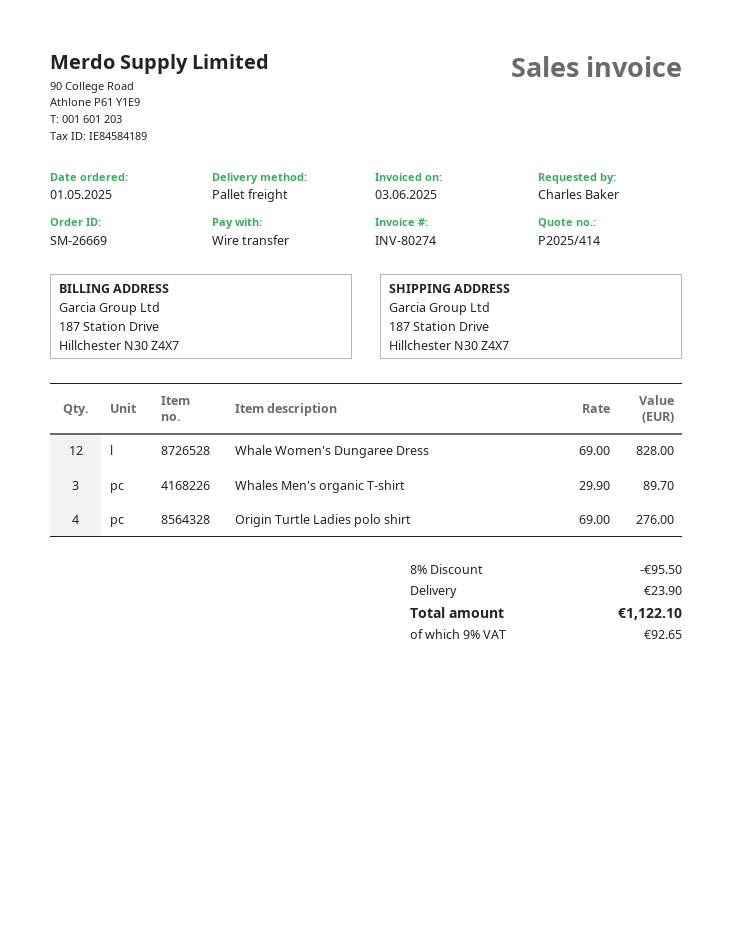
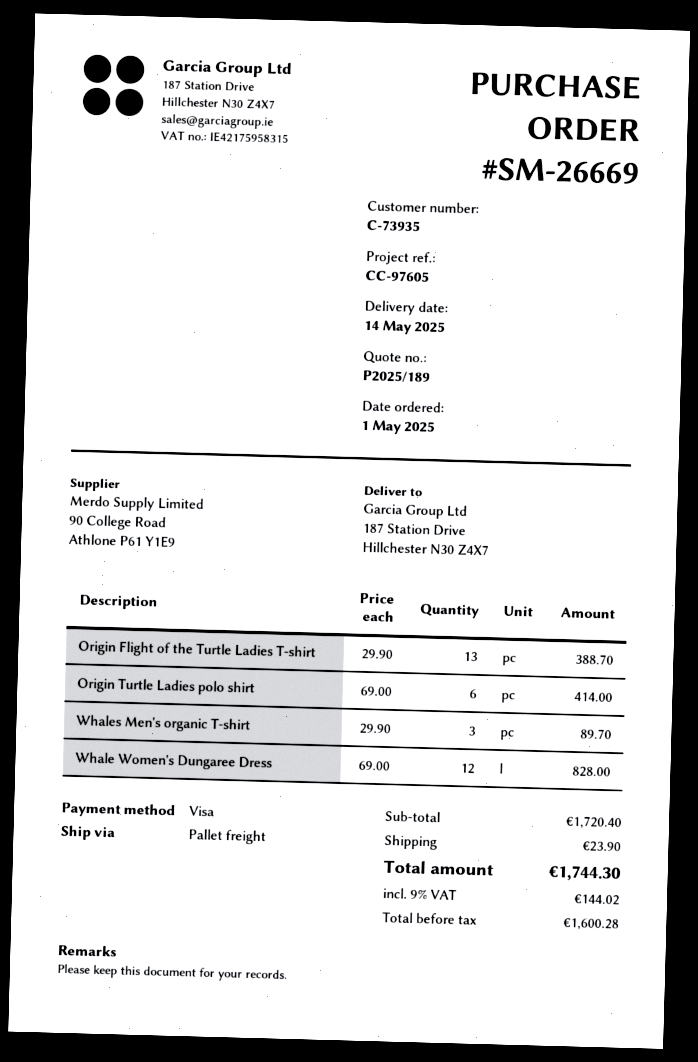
quote number: P2025/414 -> P2025/189
payment method: bank transfer -> Visa
Origin Turtle Ladies polo shirt: 4 x 69.00 = 276.00 -> 6 x 69.00 = 414.00
Origin Flight of the Turtle Ladies T-shirt: none -> 13 x 29.90 = 388.70
discount: 8% = 95.50 -> none
tax: 9% = 92.65 -> 9% = 144.02
total: 1122.10 -> 1744.30

